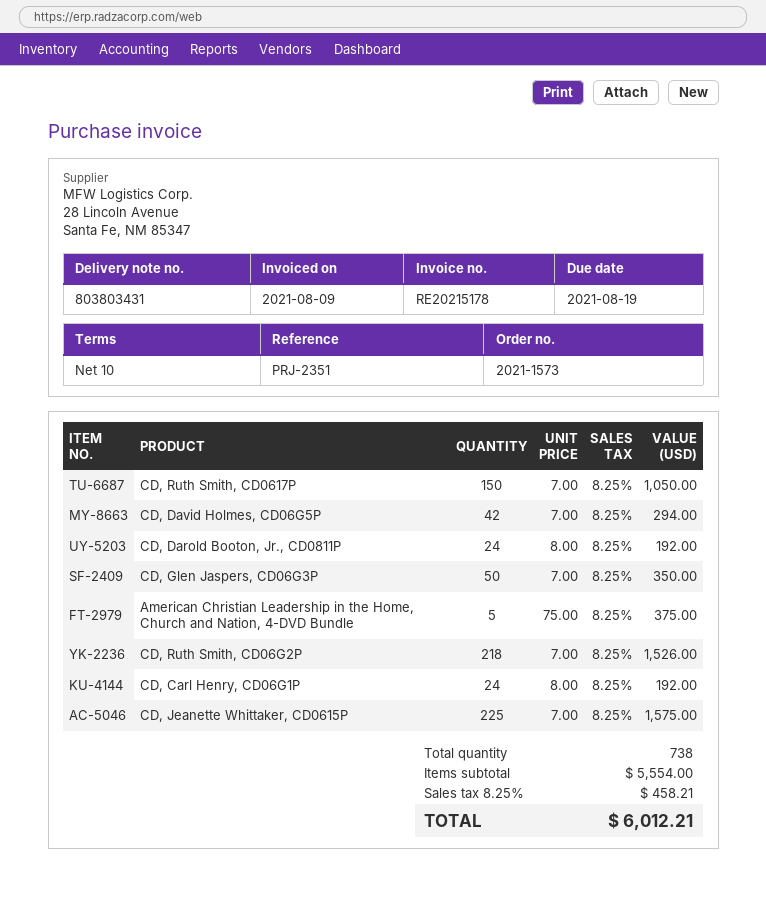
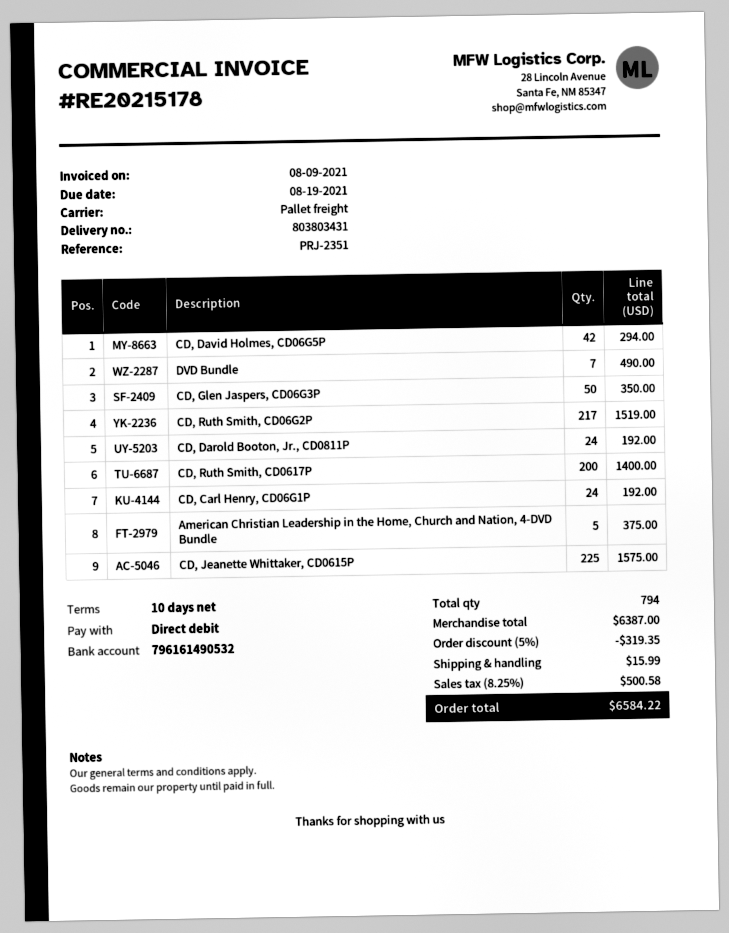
CD, Ruth Smith, CD0617P: 150 for 1050.00 -> 200 for 1400.00
CD, Ruth Smith, CD06G2P: 218 for 1526.00 -> 217 for 1519.00
DVD Bundle: none -> 7 for 490.00
total quantity: 738 -> 794
subtotal: 5554.00 -> 6387.00
discount: none -> 5% = 319.35
shipping: none -> 15.99
tax: 8.25% = 458.21 -> 8.25% = 500.58
total: 6012.21 -> 6584.22

